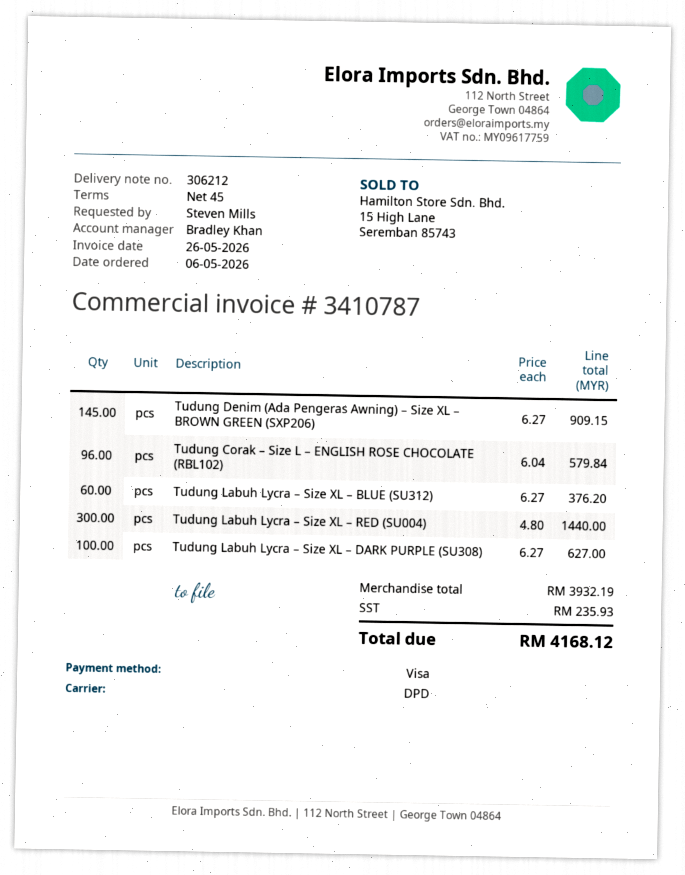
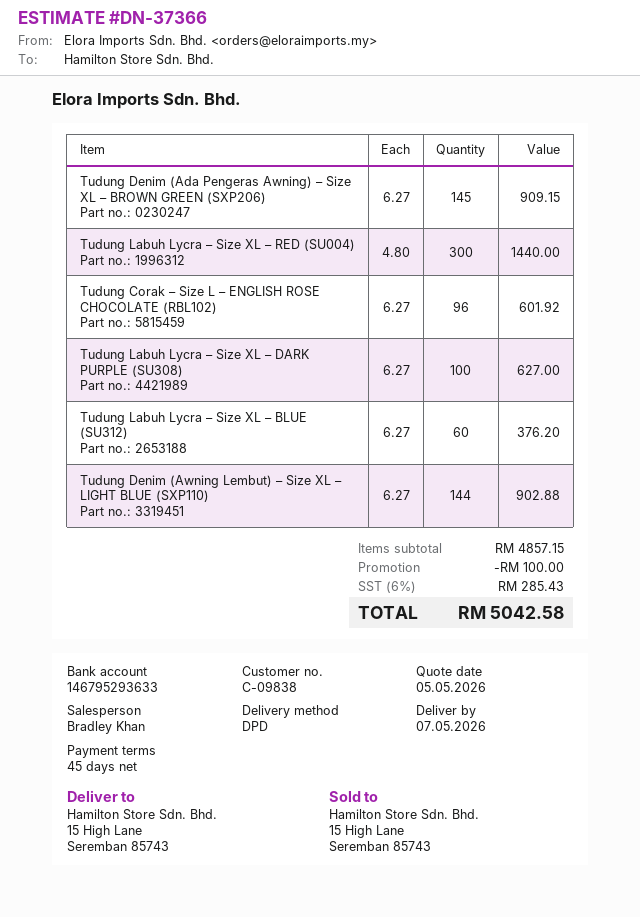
Tudung Corak – Size L – ENGLISH ROSE CHOCOLATE (RBL102): 96 x 6.04 = 579.84 -> 96 x 6.27 = 601.92
Tudung Denim (Awning Lembut) – Size XL – LIGHT BLUE (SXP110): none -> 144 x 6.27 = 902.88
subtotal: 3932.19 -> 4857.15
discount: none -> 100.00
tax: 235.93 -> 285.43
total: 4168.12 -> 5042.58

